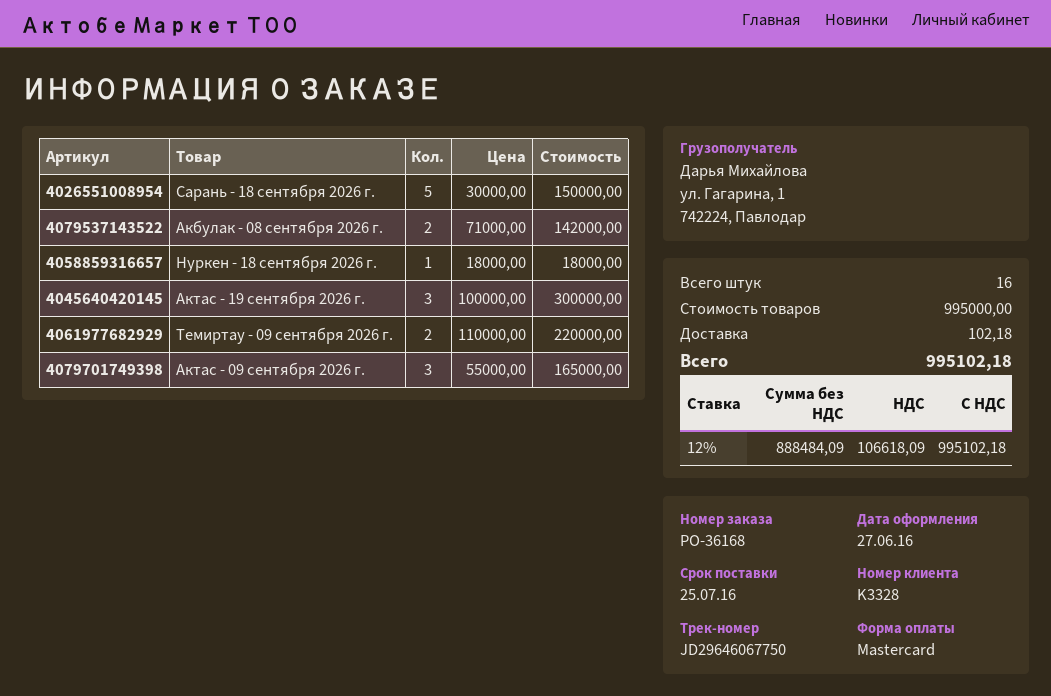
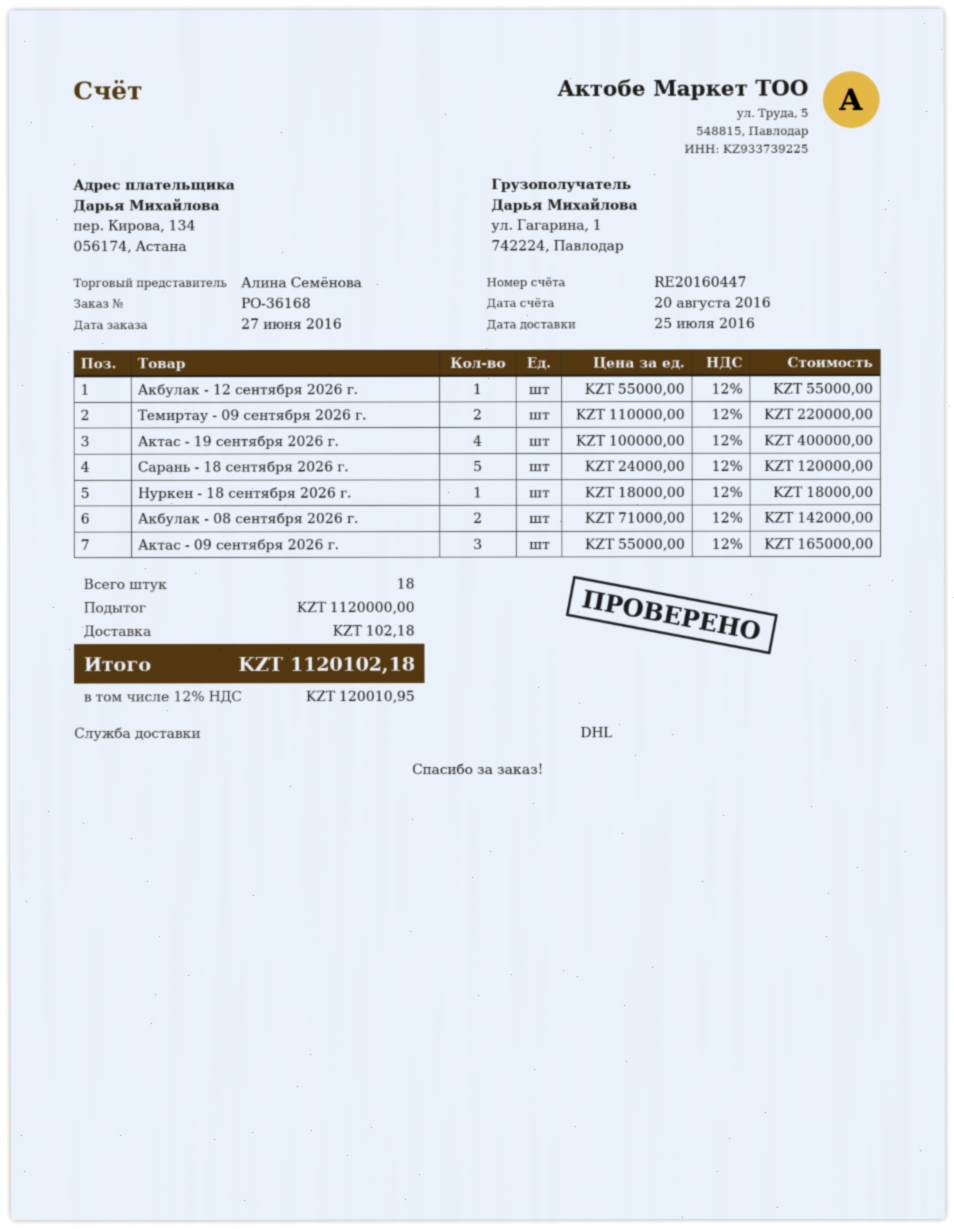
Сарань - 18 сентября 2026 г.: 5 x 30000.00 = 150000.00 -> 5 x 24000.00 = 120000.00
Актас - 19 сентября 2026 г.: 3 x 100000.00 = 300000.00 -> 4 x 100000.00 = 400000.00
Акбулак - 12 сентября 2026 г.: none -> 1 x 55000.00 = 55000.00
total quantity: 16 -> 18
subtotal: 995000.00 -> 1120000.00
tax: 12% = 106618.09 -> 12% = 120010.95
total: 995102.18 -> 1120102.18

